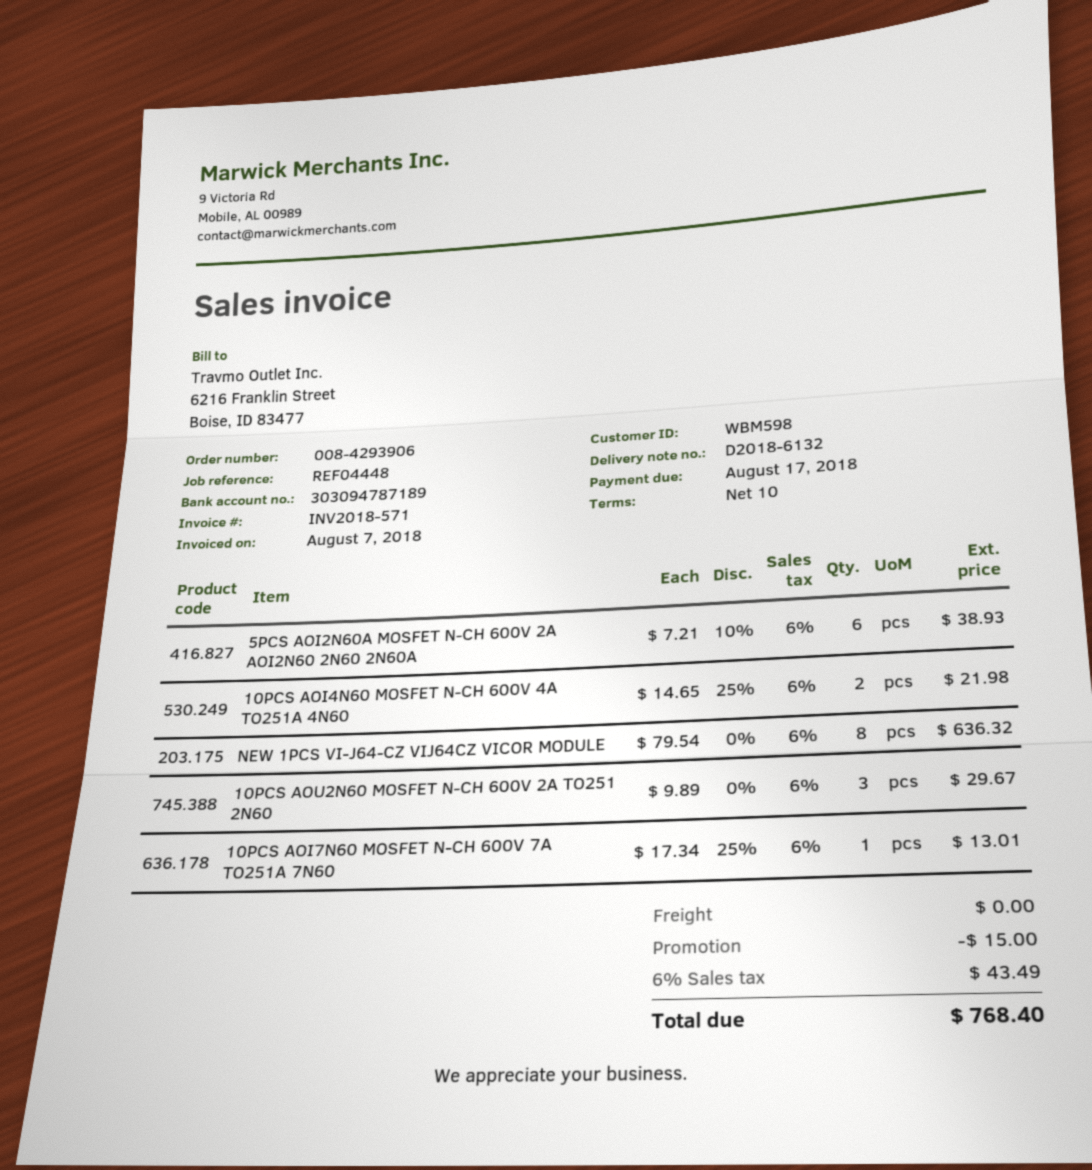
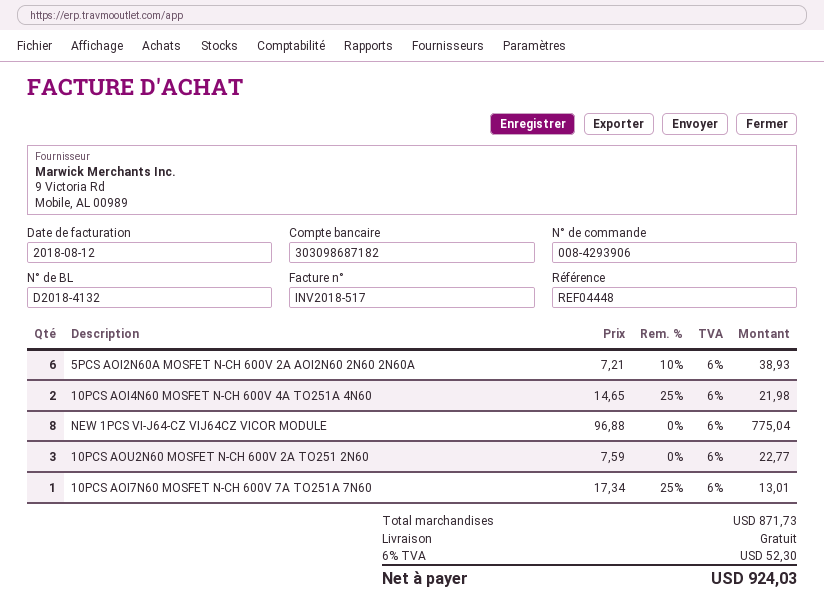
delivery note number: D2018-6132 -> D2018-4132
invoice number: INV2018-571 -> INV2018-517
invoice date: 2018-08-07 -> 2018-08-12
bank account: 303094787189 -> 303098687182
NEW 1PCS VI-J64-CZ VIJ64CZ VICOR MODULE: 8 x 79.54 = 636.32 -> 8 x 96.88 = 775.04
10PCS AOU2N60 MOSFET N-CH 600V 2A TO251 2N60: 3 x 9.89 = 29.67 -> 3 x 7.59 = 22.77
discount: 15.00 -> none
tax: 6% = 43.49 -> 6% = 52.30
total: 768.40 -> 924.03

